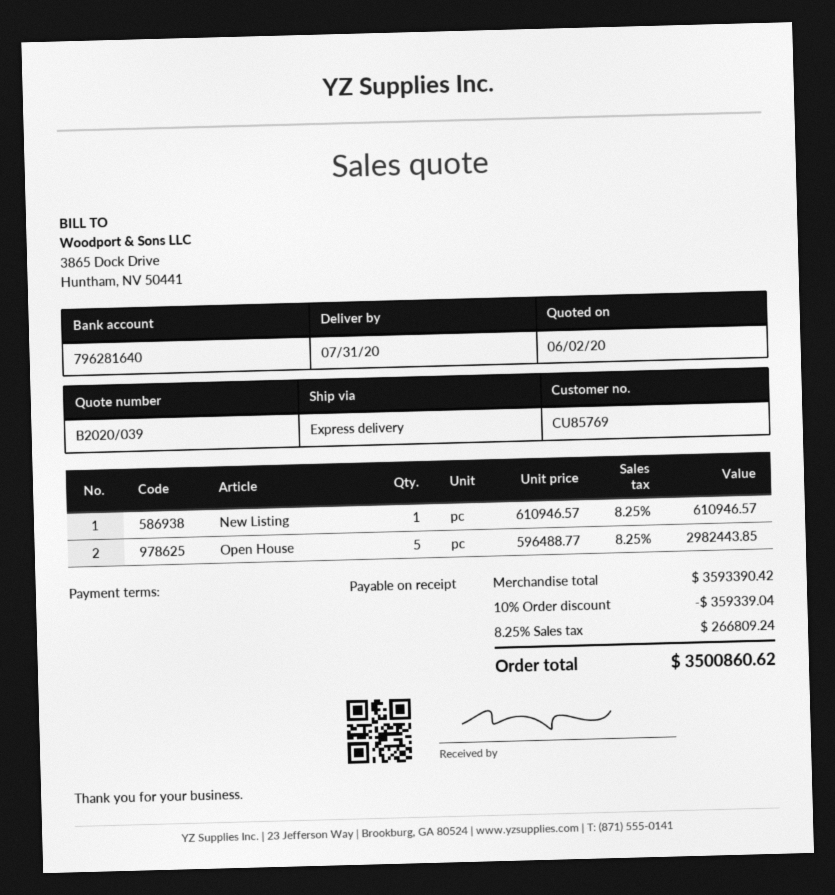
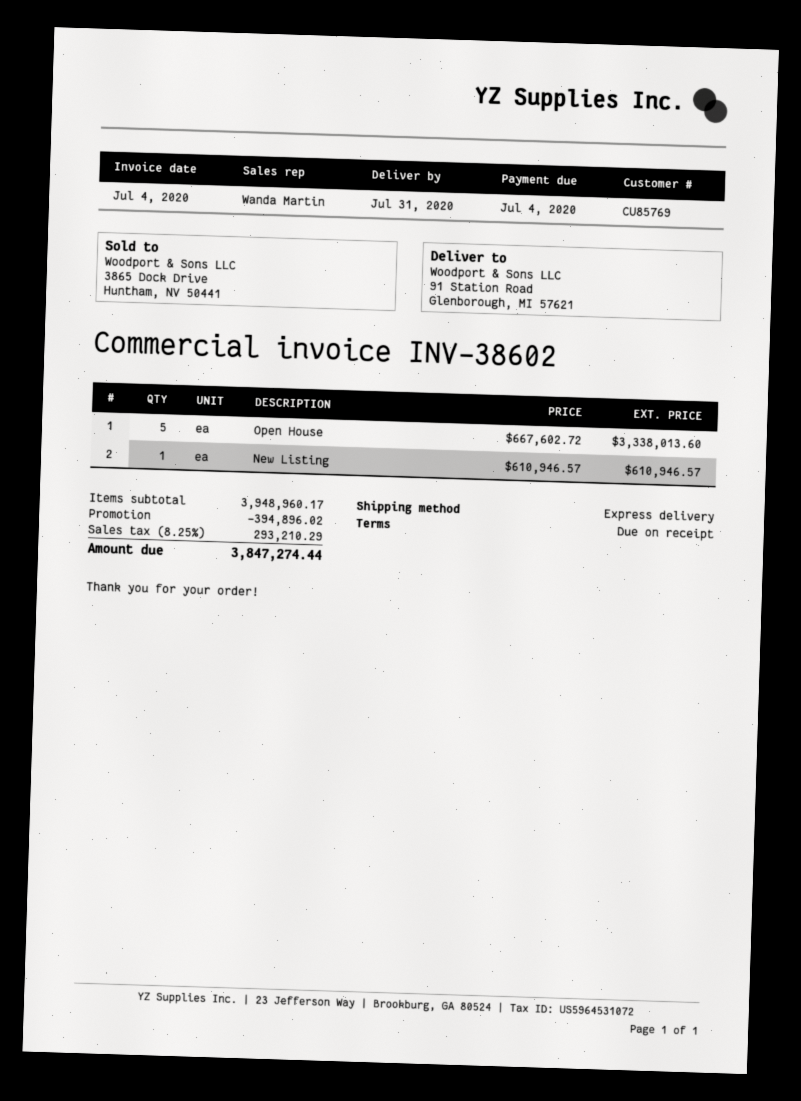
Open House: 5 x 596488.77 = 2982443.85 -> 5 x 667602.72 = 3338013.60
subtotal: 3593390.42 -> 3948960.17
discount: 359339.04 -> 394896.02
tax: 8.25% = 266809.24 -> 8.25% = 293210.29
total: 3500860.62 -> 3847274.44

